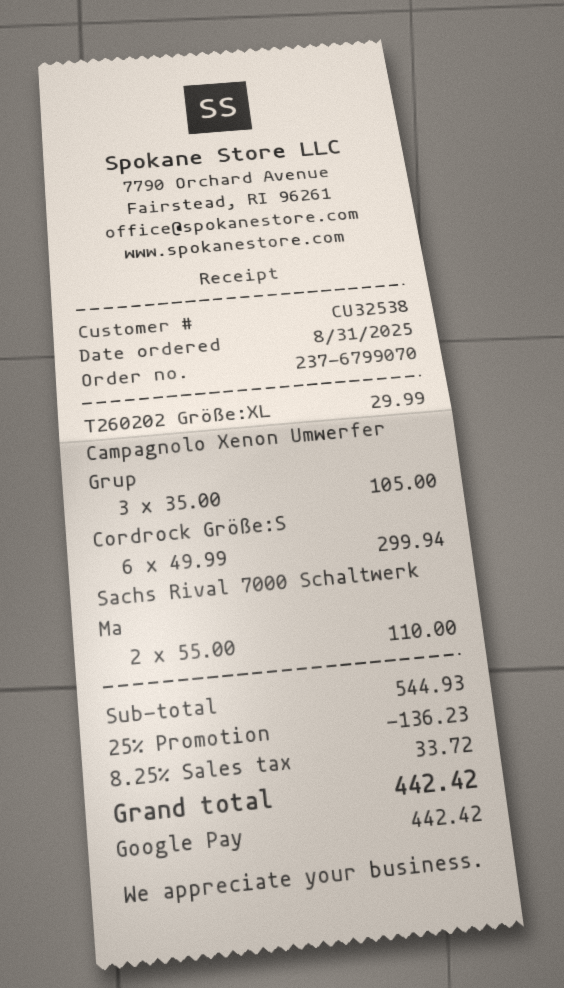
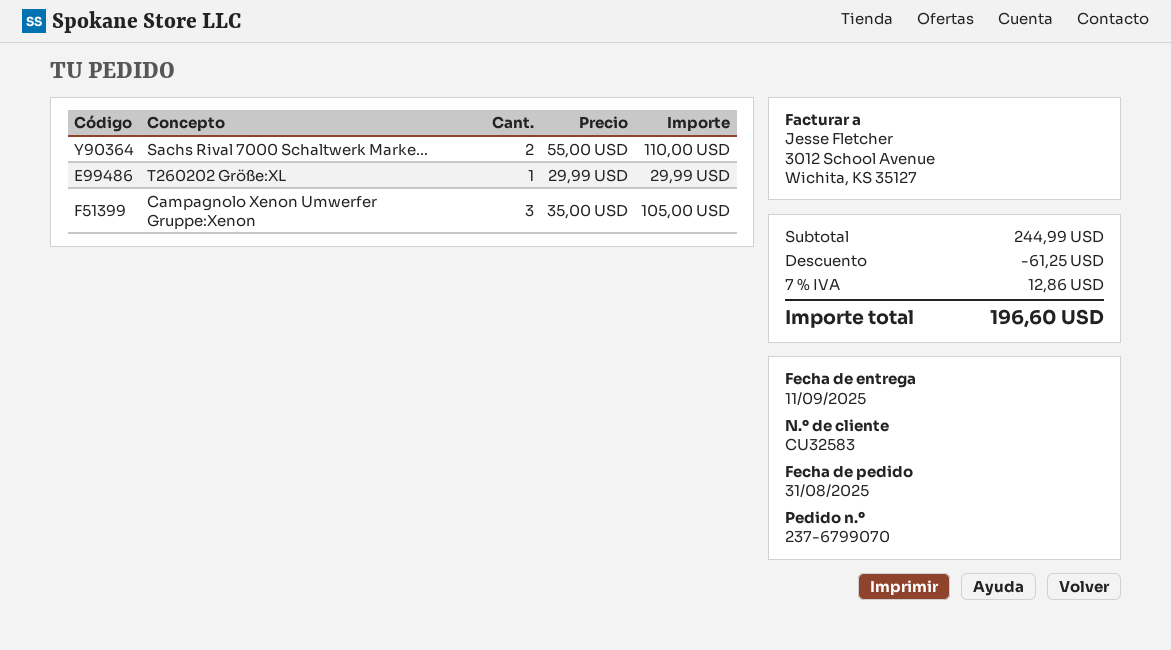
customer number: CU32538 -> CU32583
Cordrock Größe:S: 6 x 49.99 = 299.94 -> none
subtotal: 544.93 -> 244.99
discount: 136.23 -> 61.25
tax: 8.25% = 33.72 -> 7% = 12.86
total: 442.42 -> 196.60

